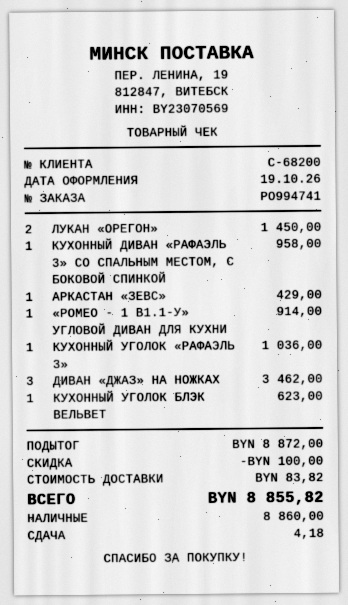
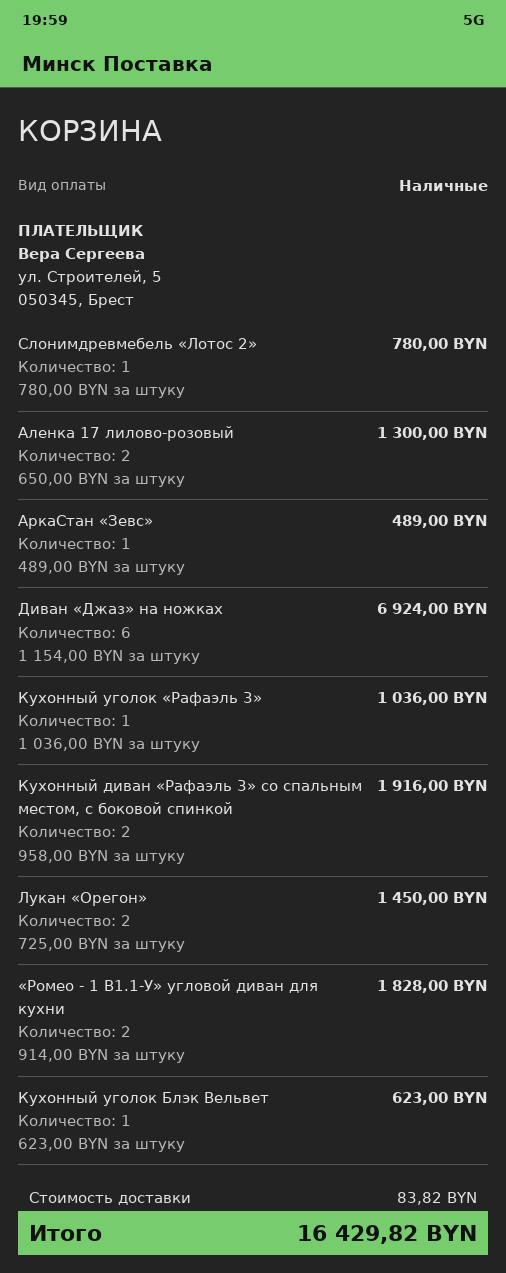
КУХОННЫЙ ДИВАН «РАФАЭЛЬ 3» СО СПАЛЬНЫМ МЕСТОМ, С БОКОВОЙ СПИНКОЙ: 1 for 958.00 -> 2 for 1916.00
АРКАСТАН «ЗЕВС»: 1 for 429.00 -> 1 for 489.00
«РОМЕО - 1 В1.1-У» УГЛОВОЙ ДИВАН ДЛЯ КУХНИ: 1 for 914.00 -> 2 for 1828.00
ДИВАН «ДЖАЗ» НА НОЖКАХ: 3 for 3462.00 -> 6 for 6924.00
Слонимдревмебель «Лотос 2»: none -> 1 for 780.00
Аленка 17 лилово-розовый: none -> 2 for 1300.00
discount: 100.00 -> none
total: 8855.82 -> 16429.82

